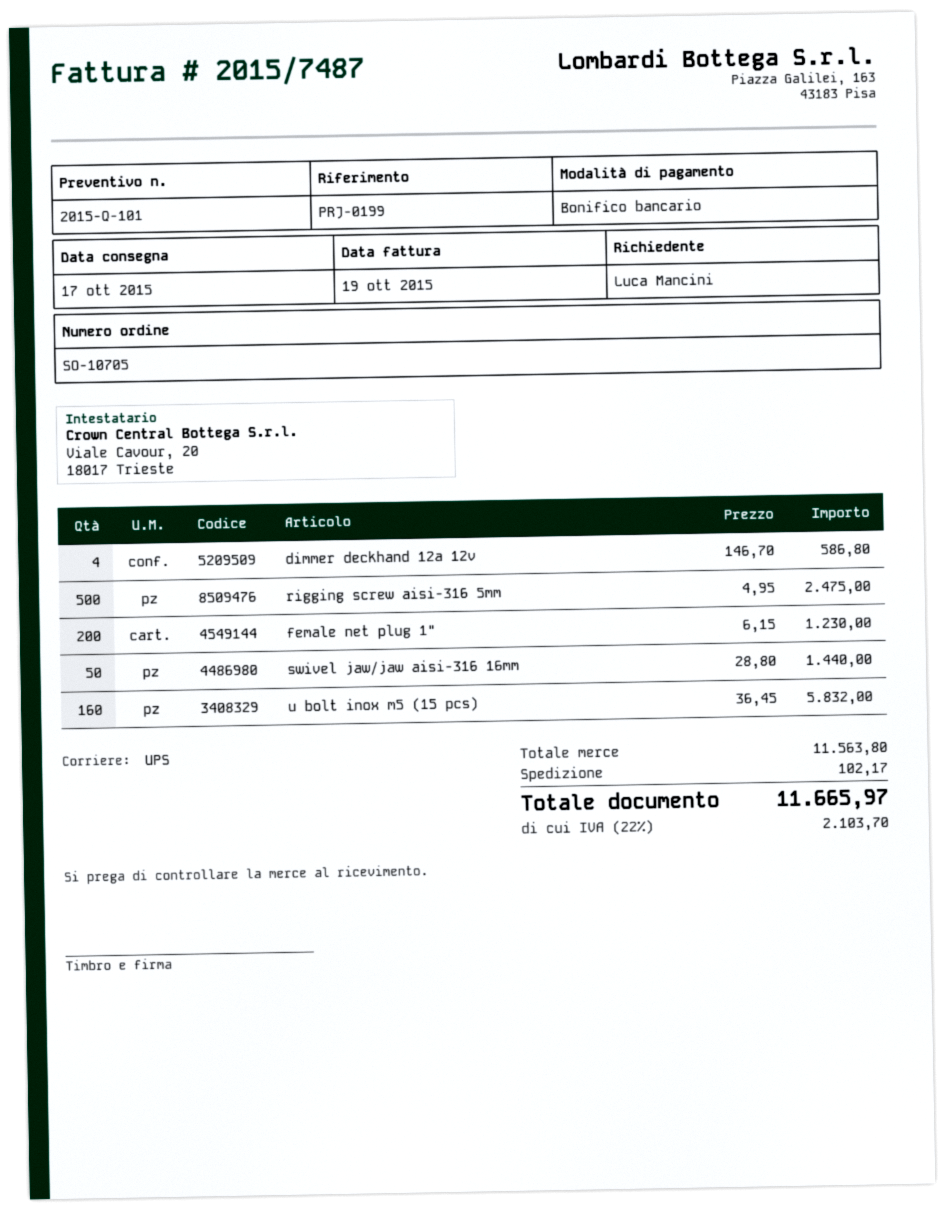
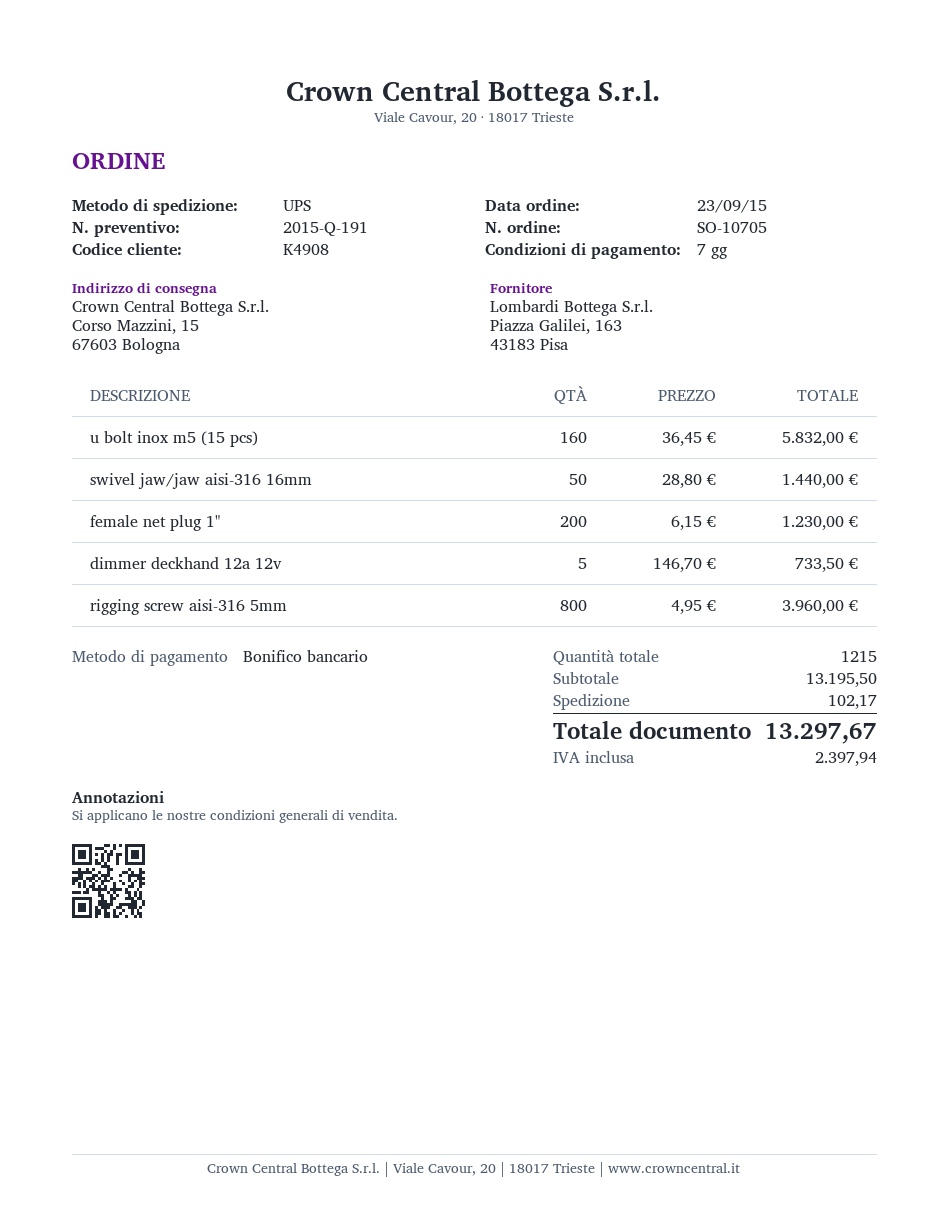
quote number: 2015-Q-101 -> 2015-Q-191
dimmer deckhand 12a 12v: 4 x 146.70 = 586.80 -> 5 x 146.70 = 733.50
rigging screw aisi-316 5mm: 500 x 4.95 = 2475.00 -> 800 x 4.95 = 3960.00
subtotal: 11563.80 -> 13195.50
tax: 2103.70 -> 2397.94
total: 11665.97 -> 13297.67

